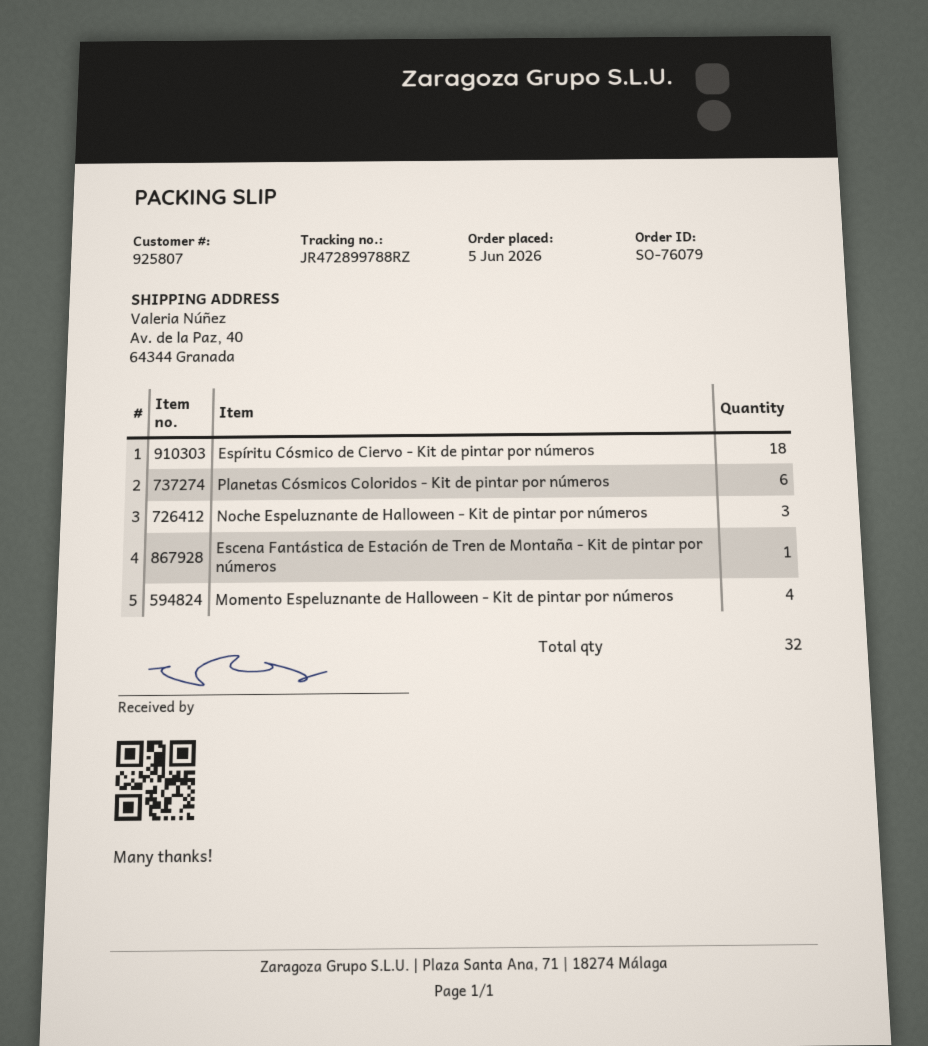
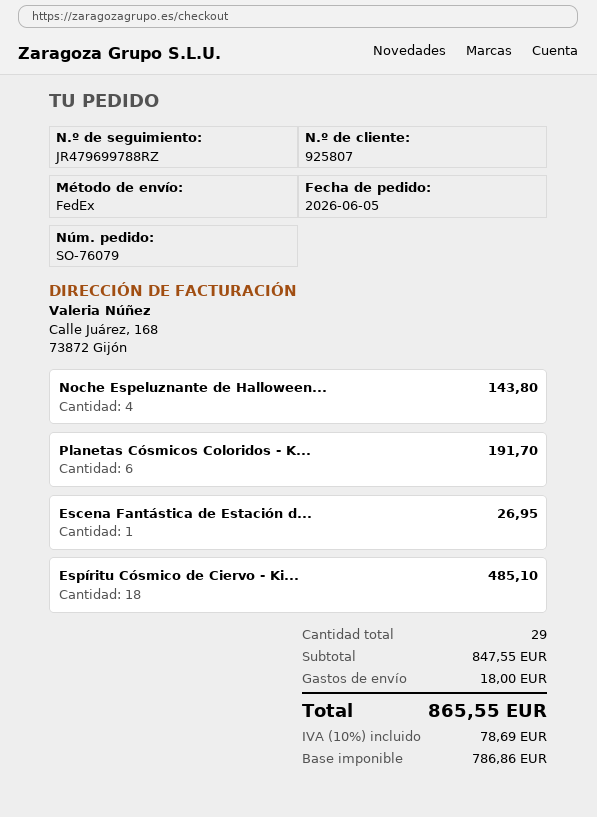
tracking number: JR472899788RZ -> JR479699788RZ
Noche Espeluznante de Halloween - Kit de pintar por números: 3 -> 4
Momento Espeluznante de Halloween - Kit de pintar por números: 4 -> none
total quantity: 32 -> 29

